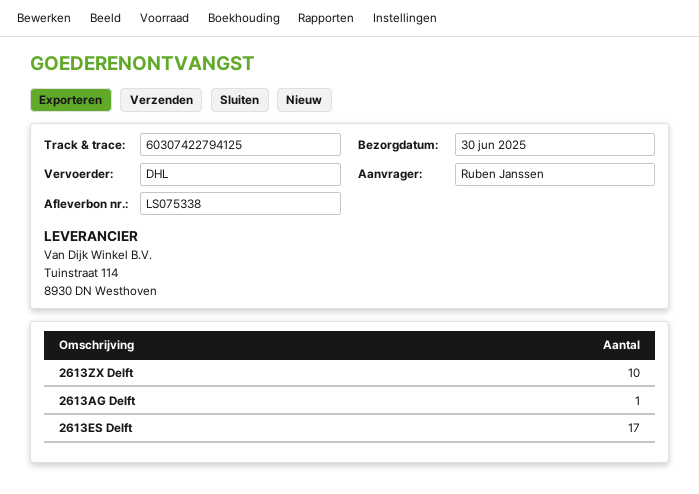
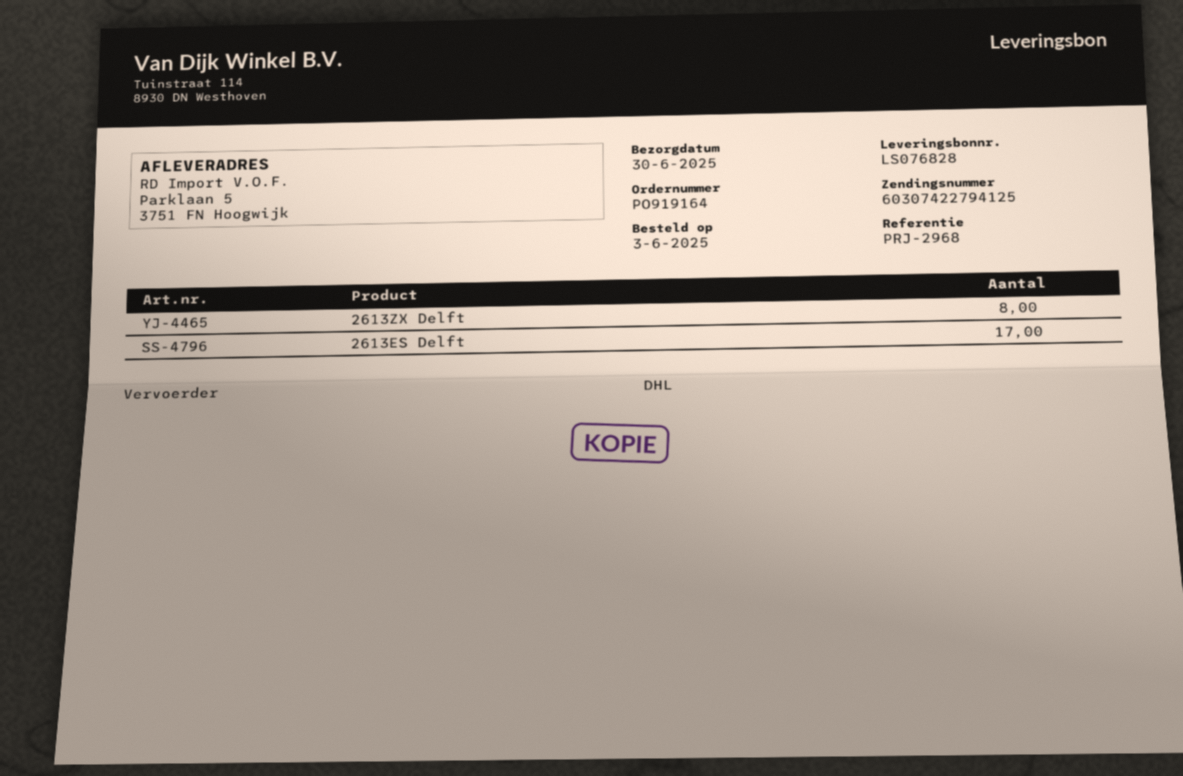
delivery note number: LS075338 -> LS076828
2613ZX Delft: 10 -> 8
2613AG Delft: 1 -> none

